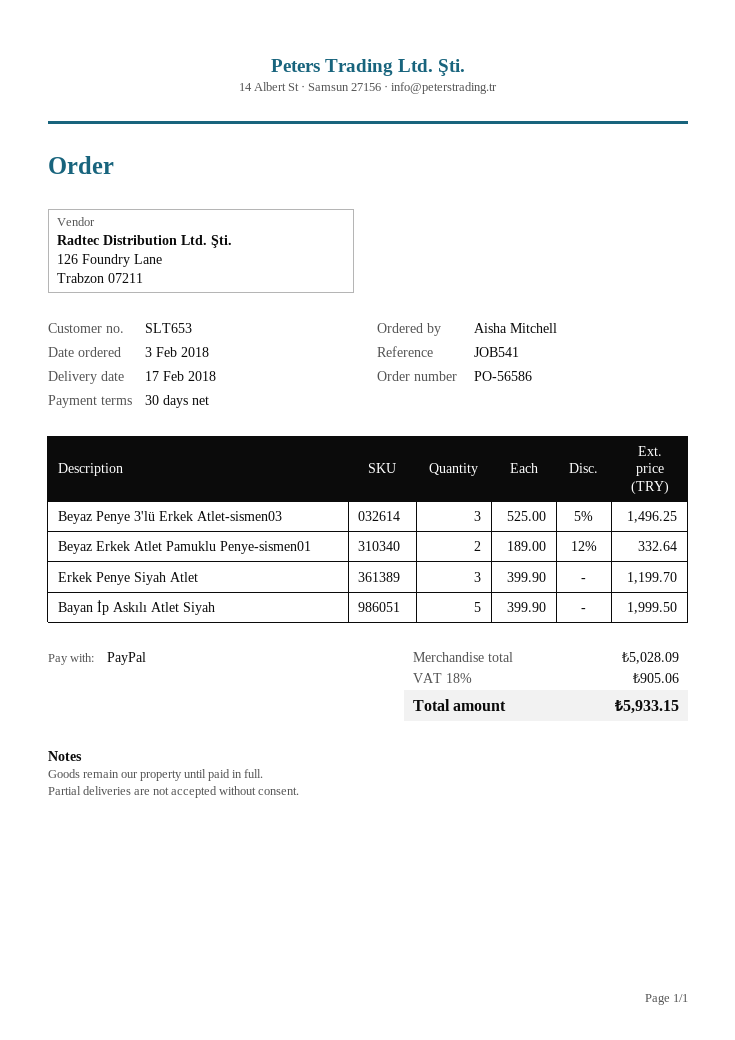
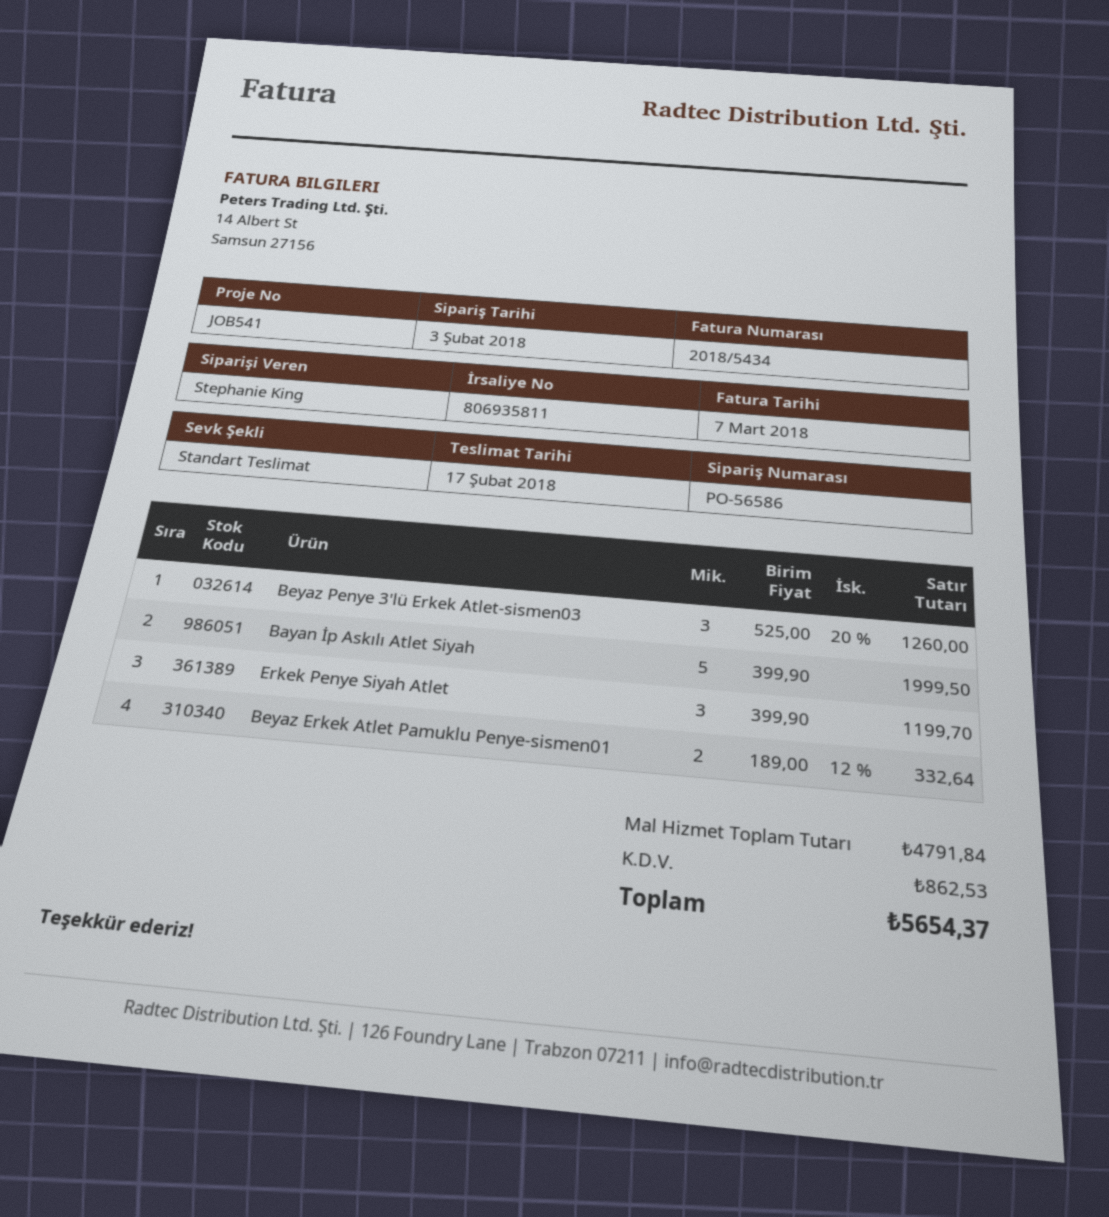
ordered by: Aisha Mitchell -> Stephanie King
Beyaz Penye 3'lü Erkek Atlet-sismen03: 3 x 525.00 - 5% = 1496.25 -> 3 x 525.00 - 20% = 1260.00
subtotal: 5028.09 -> 4791.84
tax: 905.06 -> 862.53
total: 5933.15 -> 5654.37

